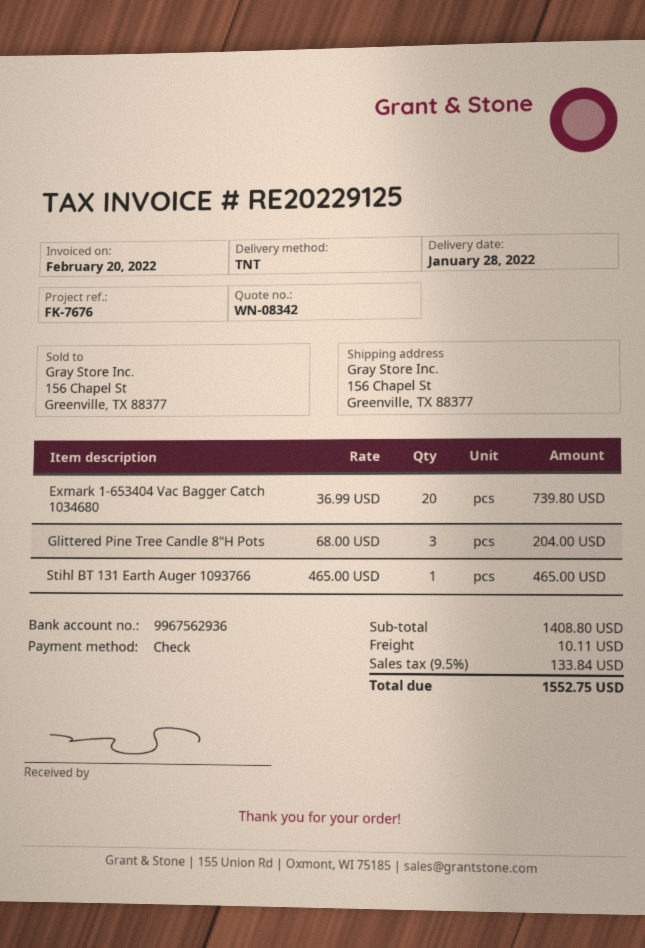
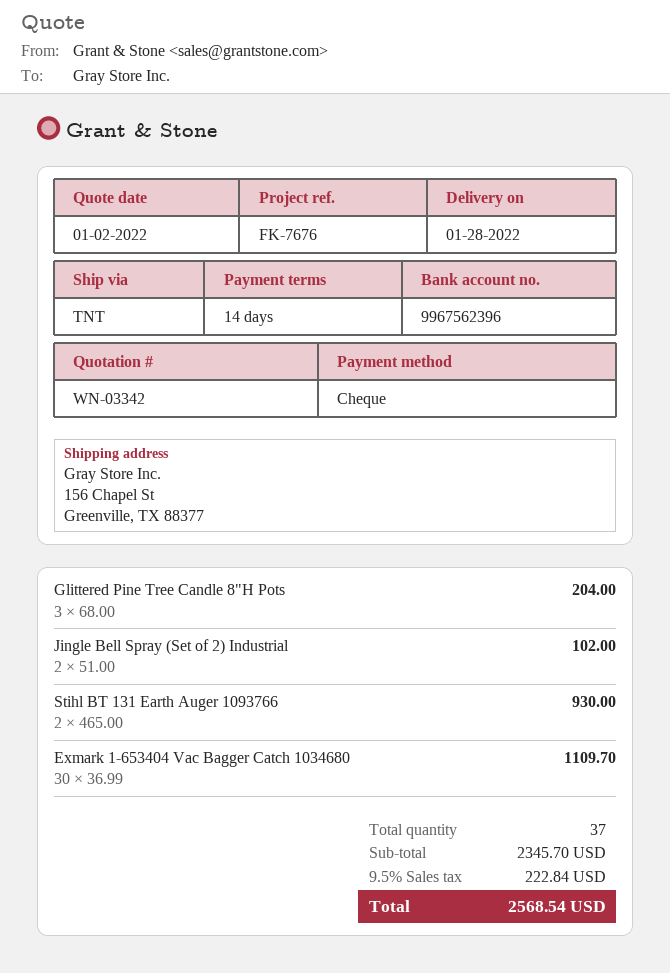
quote number: WN-08342 -> WN-03342
bank account: 9967562936 -> 9967562396
Exmark 1-653404 Vac Bagger Catch 1034680: 20 x 36.99 = 739.80 -> 30 x 36.99 = 1109.70
Stihl BT 131 Earth Auger 1093766: 1 x 465.00 = 465.00 -> 2 x 465.00 = 930.00
Jingle Bell Spray (Set of 2) Industrial: none -> 2 x 51.00 = 102.00
subtotal: 1408.80 -> 2345.70
shipping: 10.11 -> none
tax: 9.5% = 133.84 -> 9.5% = 222.84
total: 1552.75 -> 2568.54

